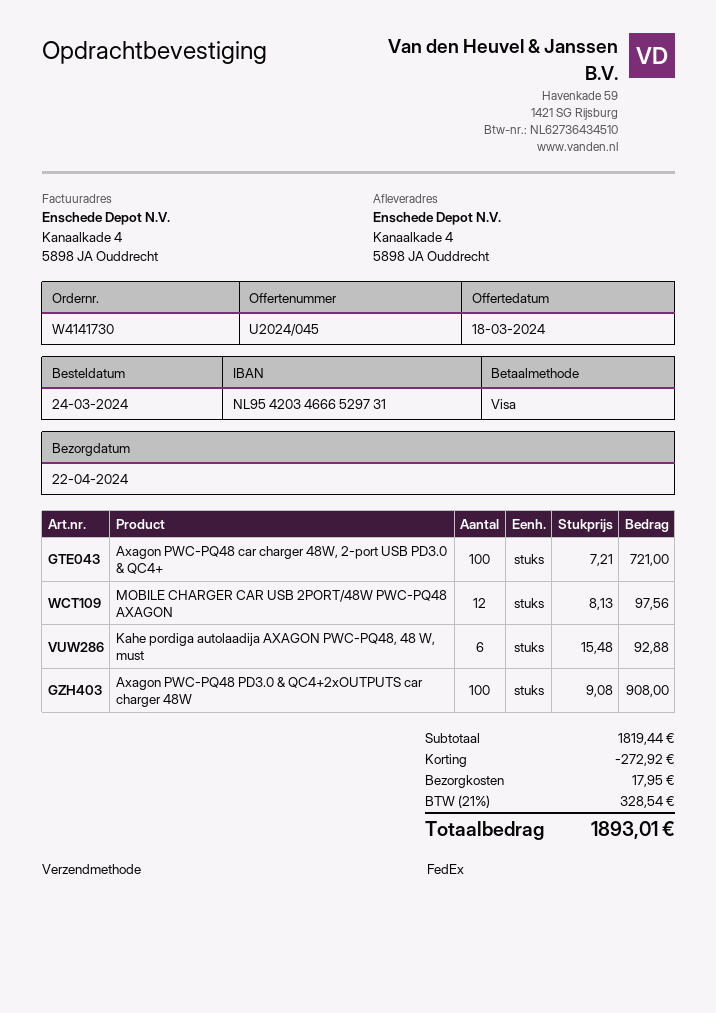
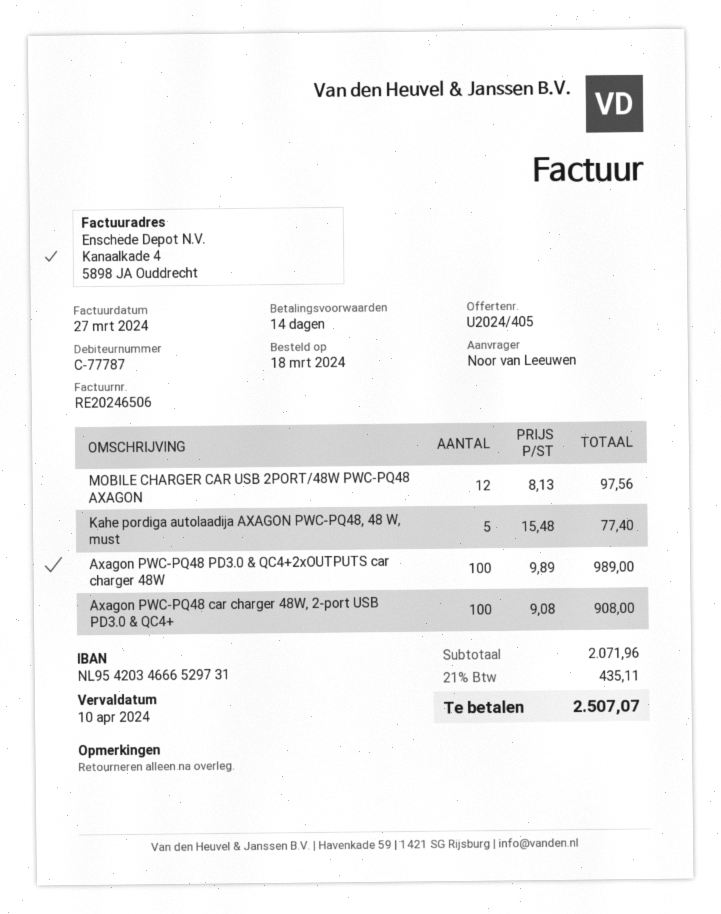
quote number: U2024/045 -> U2024/405
order date: 2024-03-24 -> 2024-03-18
Axagon PWC-PQ48 car charger 48W, 2-port USB PD3.0 & QC4+: 100 x 7.21 = 721.00 -> 100 x 9.08 = 908.00
Kahe pordiga autolaadija AXAGON PWC-PQ48, 48 W, must: 6 x 15.48 = 92.88 -> 5 x 15.48 = 77.40
Axagon PWC-PQ48 PD3.0 & QC4+2xOUTPUTS car charger 48W: 100 x 9.08 = 908.00 -> 100 x 9.89 = 989.00
subtotal: 1819.44 -> 2071.96
discount: 272.92 -> none
shipping: 17.95 -> none
tax: 21% = 328.54 -> 21% = 435.11
total: 1893.01 -> 2507.07

